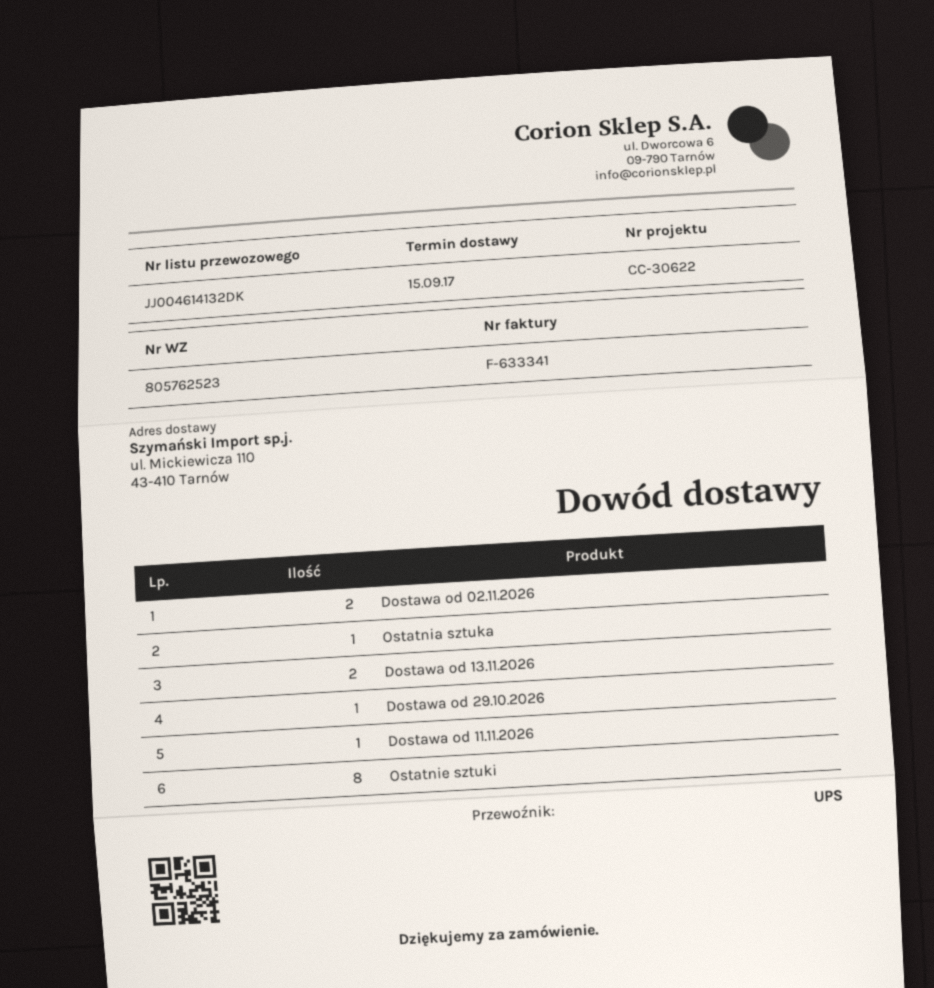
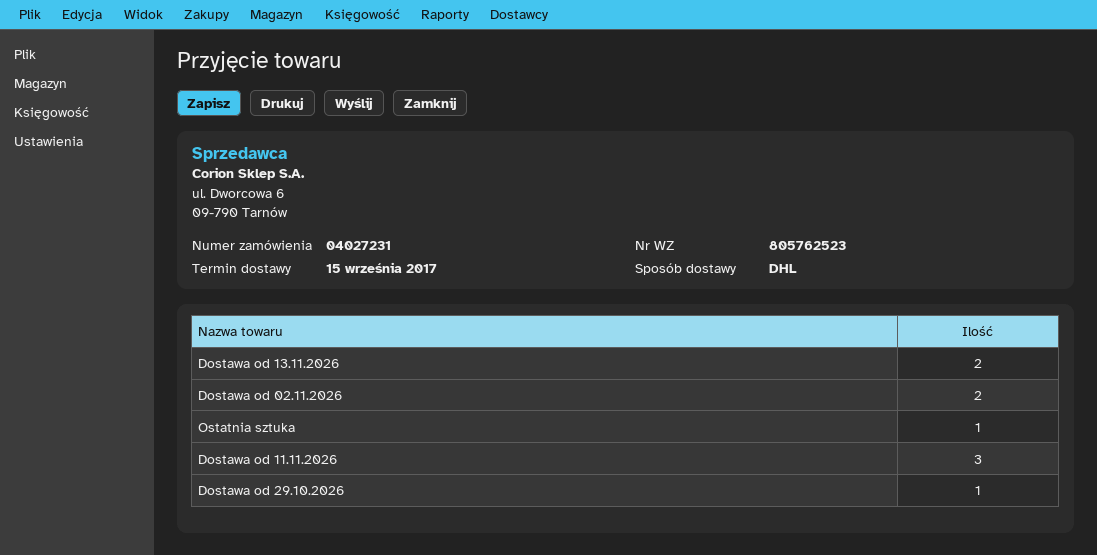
shipping method: UPS -> DHL
Dostawa od 11.11.2026: 1 -> 3
Ostatnie sztuki: 8 -> none

